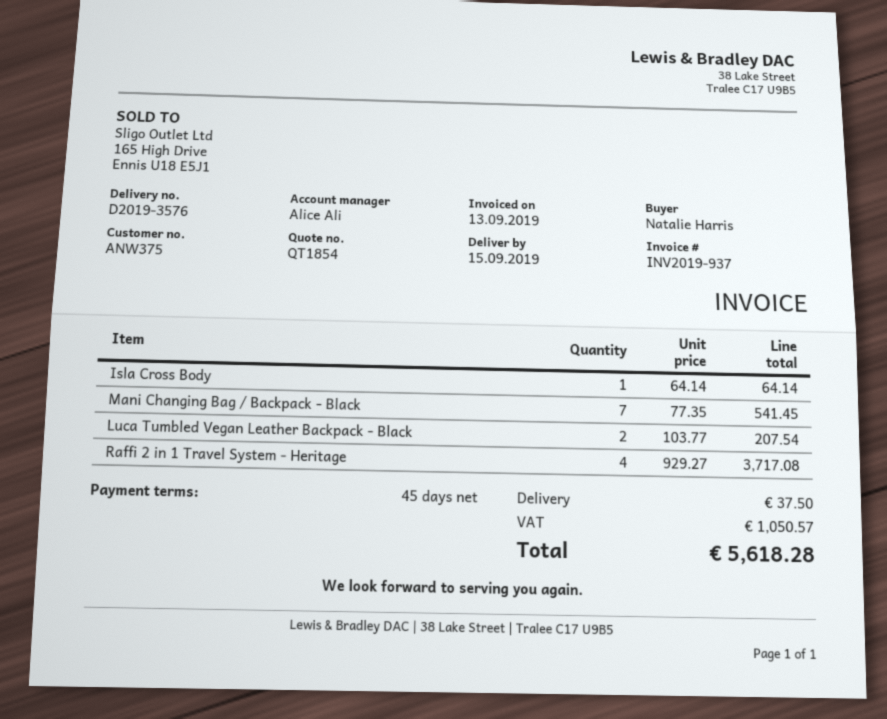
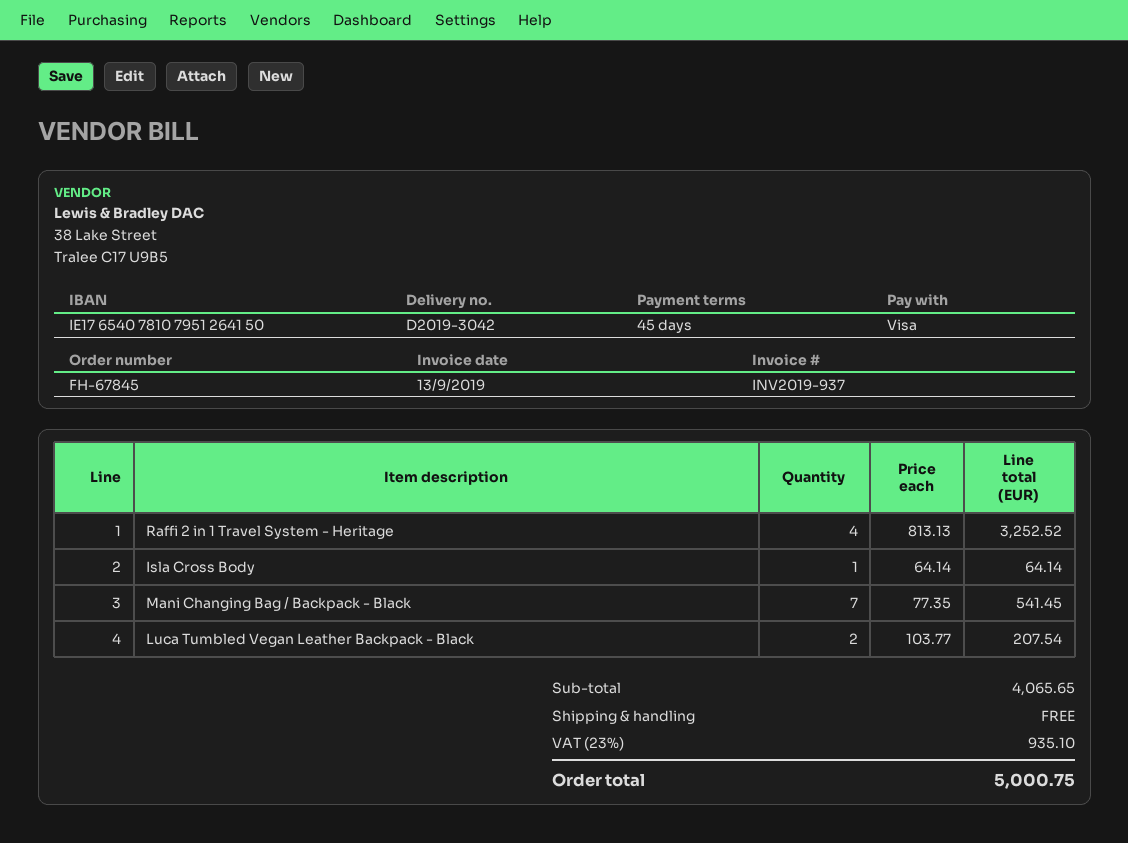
delivery note number: D2019-3576 -> D2019-3042
Raffi 2 in 1 Travel System - Heritage: 4 x 929.27 = 3717.08 -> 4 x 813.13 = 3252.52
shipping: 37.50 -> 0.00
tax: 1050.57 -> 935.10
total: 5618.28 -> 5000.75

